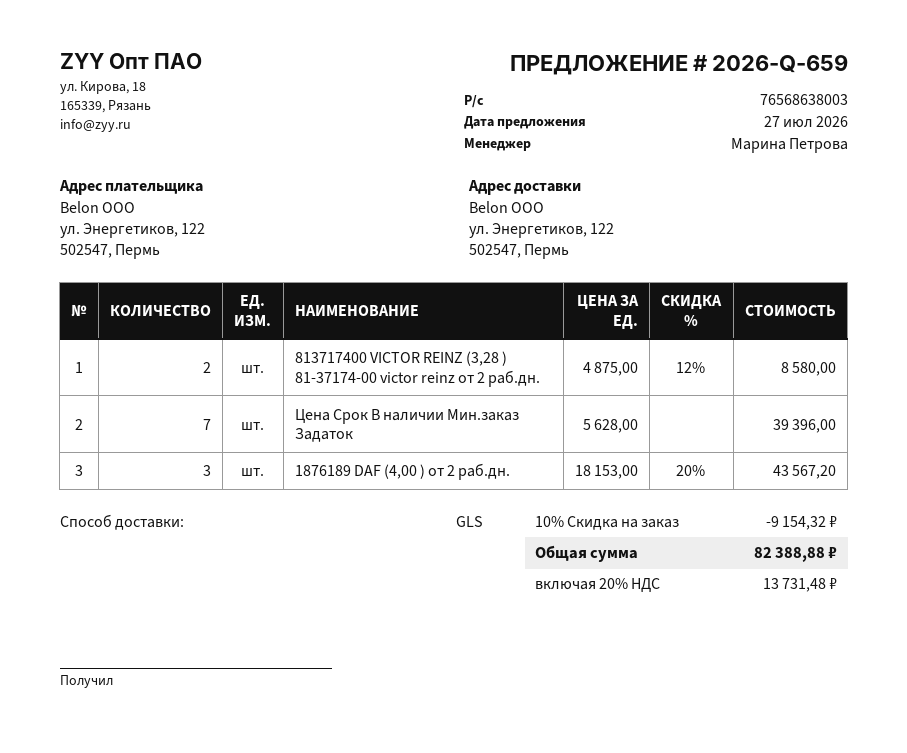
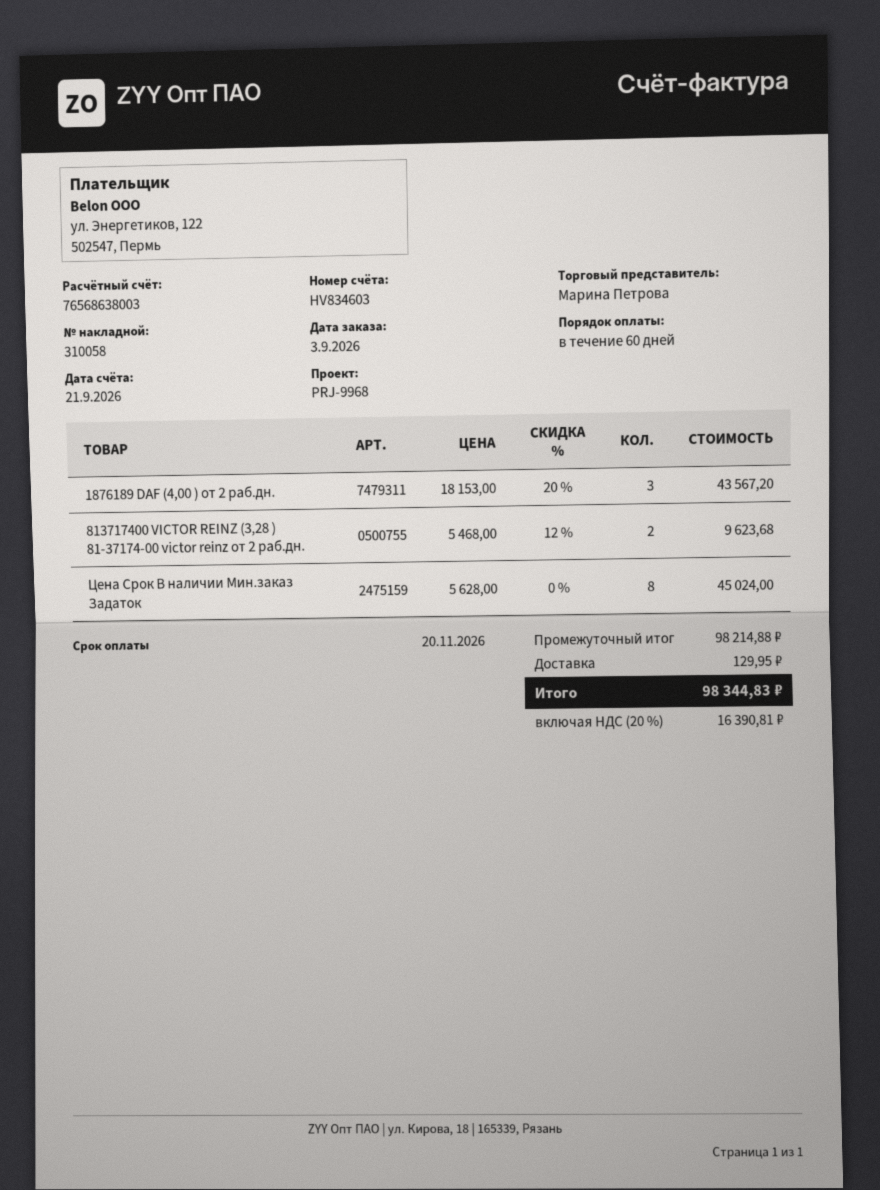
813717400 VICTOR REINZ (3,28 ) 81-37174-00 victor reinz от 2 раб.дн.: 2 x 4875.00 - 12% = 8580.00 -> 2 x 5468.00 - 12% = 9623.68
Цена Срок В наличии Мин.заказ Задаток: 7 x 5628.00 = 39396.00 -> 8 x 5628.00 = 45024.00
discount: 10% = 9154.32 -> none
shipping: none -> 129.95
tax: 20% = 13731.48 -> 20% = 16390.81
total: 82388.88 -> 98344.83

